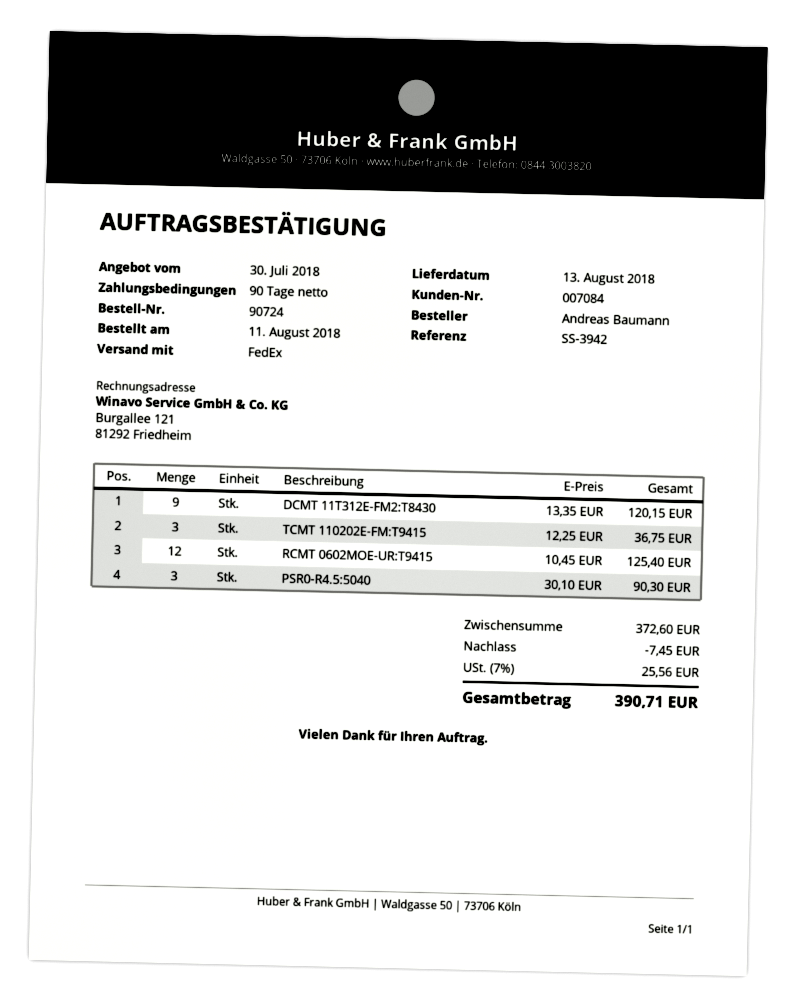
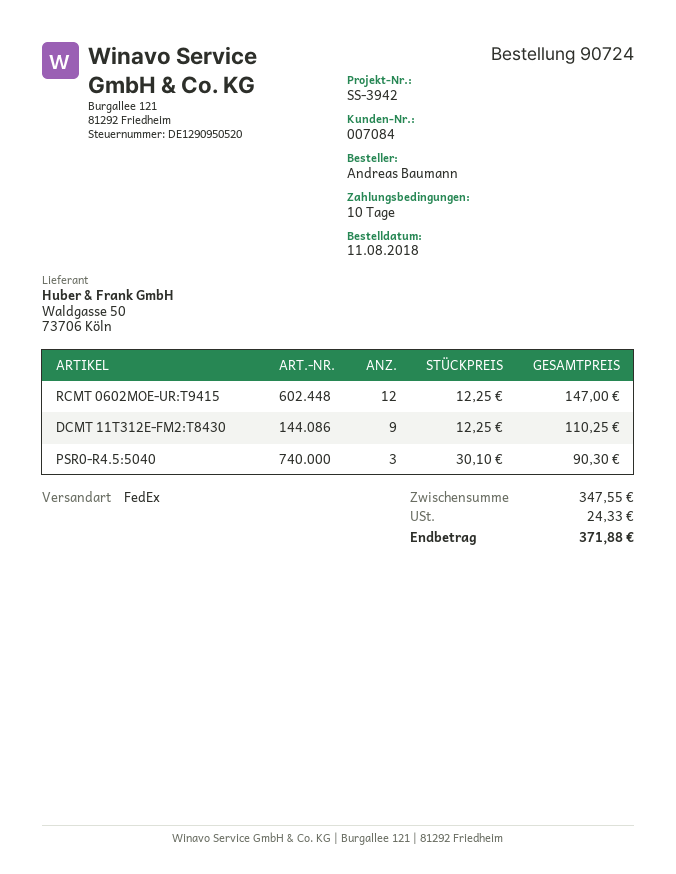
payment terms: 90 days -> 10 days
DCMT 11T312E-FM2:T8430: 9 x 13.35 = 120.15 -> 9 x 12.25 = 110.25
TCMT 110202E-FM:T9415: 3 x 12.25 = 36.75 -> none
RCMT 0602MOE-UR:T9415: 12 x 10.45 = 125.40 -> 12 x 12.25 = 147.00
subtotal: 372.60 -> 347.55
discount: 7.45 -> none
tax: 25.56 -> 24.33
total: 390.71 -> 371.88

